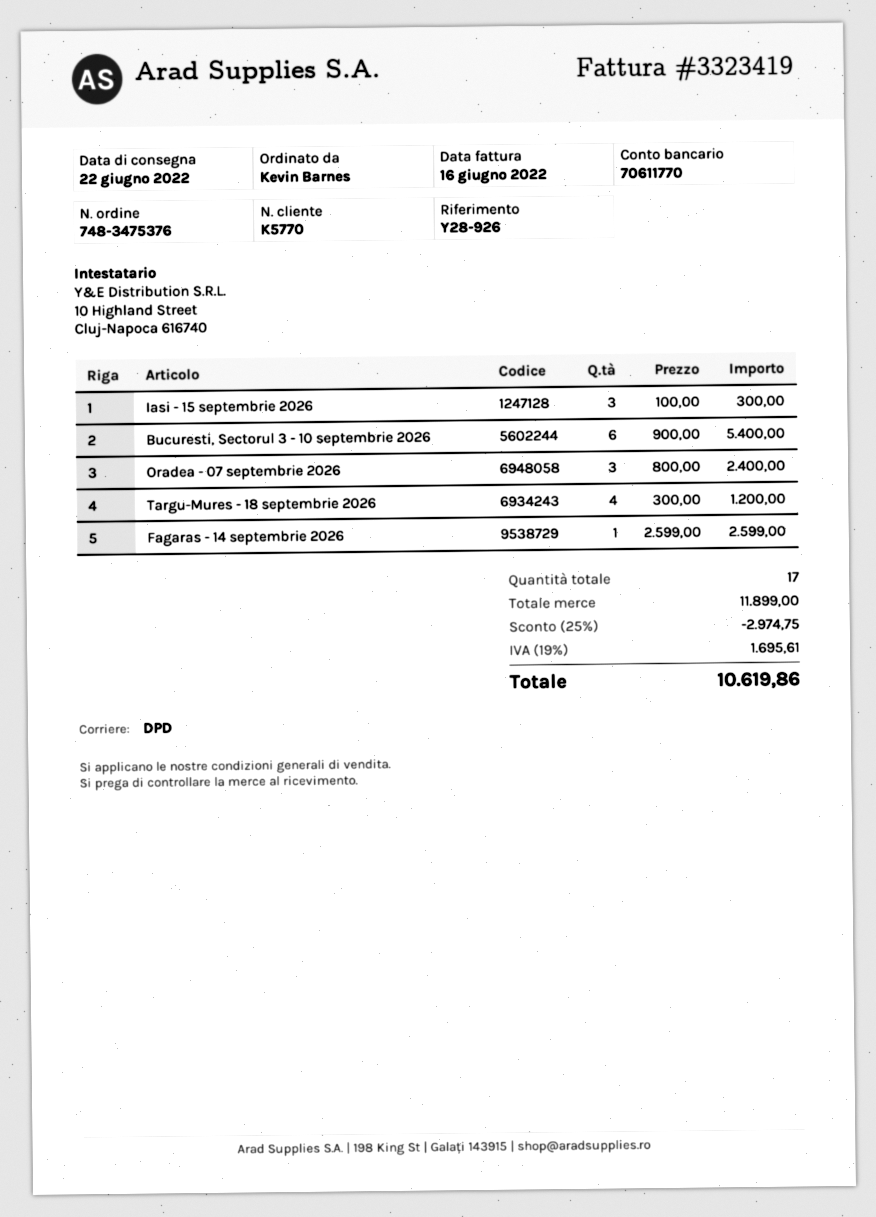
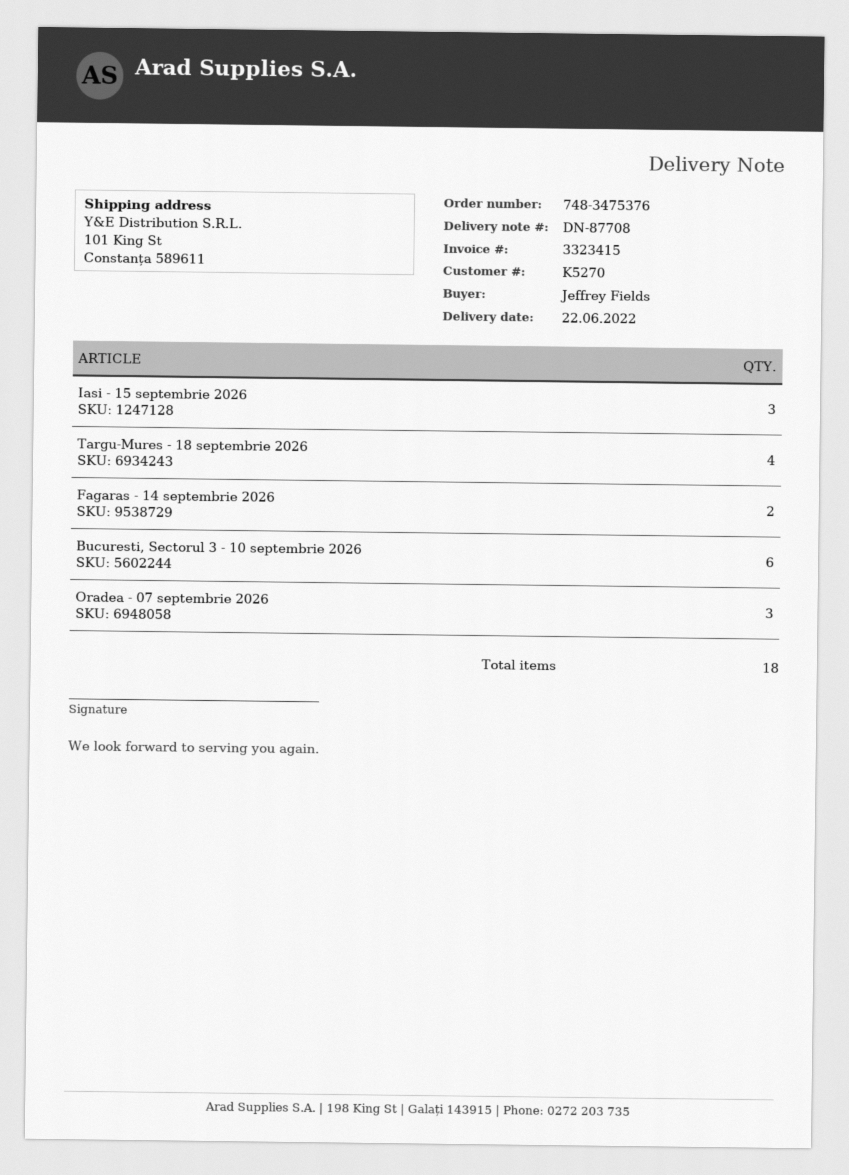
invoice number: 3323419 -> 3323415
customer number: K5770 -> K5270
ordered by: Kevin Barnes -> Jeffrey Fields
Fagaras - 14 septembrie 2026: 1 -> 2
total quantity: 17 -> 18

